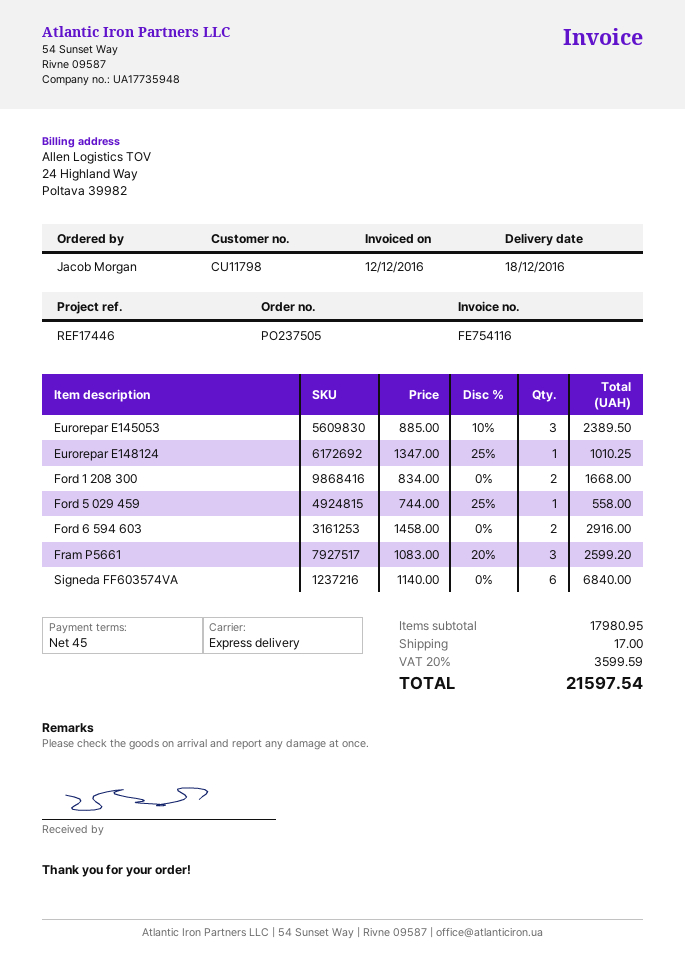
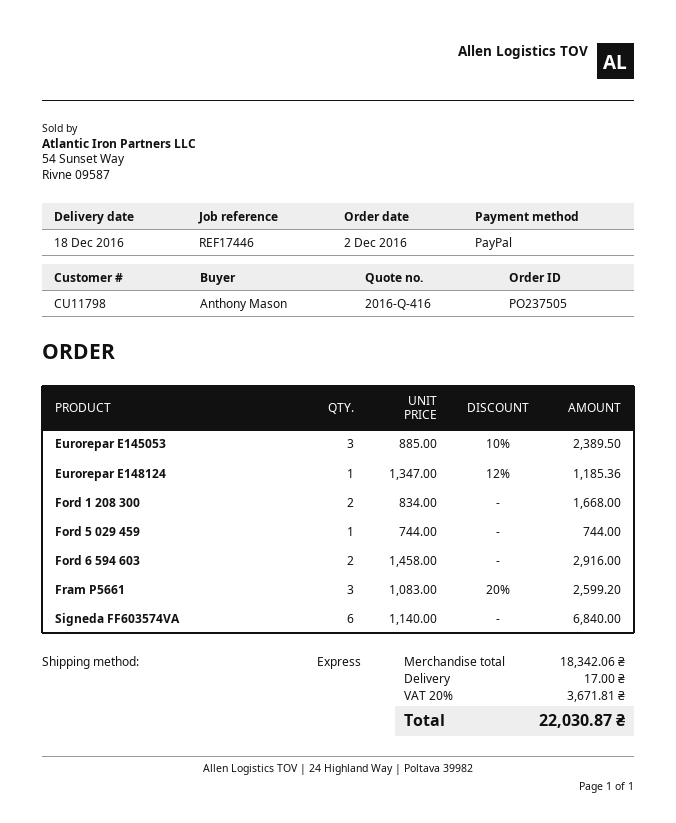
ordered by: Jacob Morgan -> Anthony Mason
Eurorepar E148124: 1 x 1347.00 - 25% = 1010.25 -> 1 x 1347.00 - 12% = 1185.36
Ford 5 029 459: 1 x 744.00 - 25% = 558.00 -> 1 x 744.00 = 744.00
subtotal: 17980.95 -> 18342.06
tax: 20% = 3599.59 -> 20% = 3671.81
total: 21597.54 -> 22030.87

